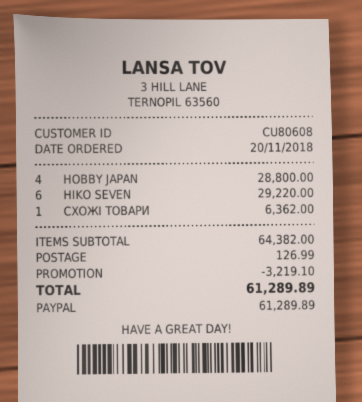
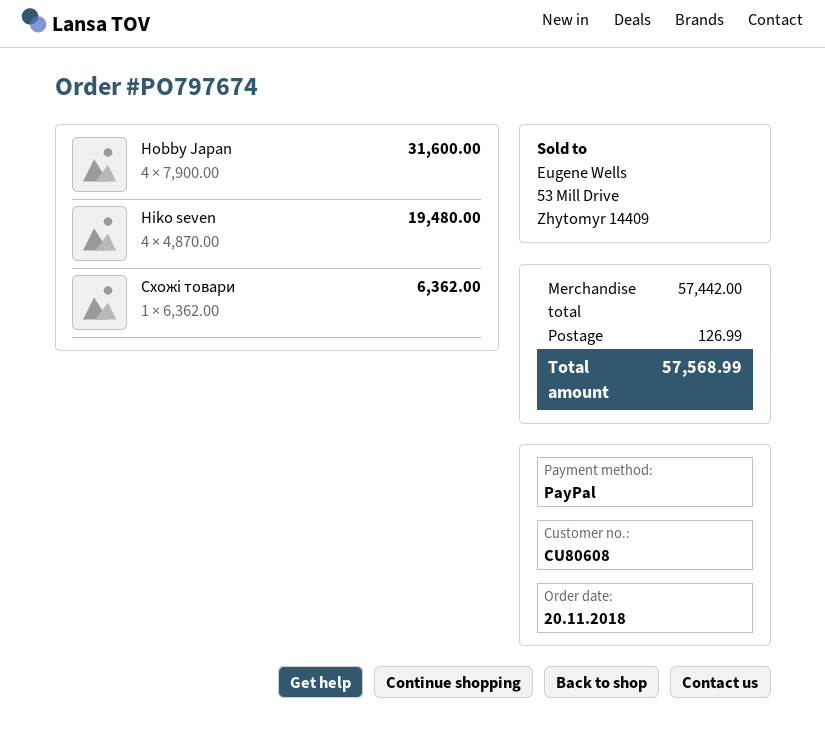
HOBBY JAPAN: 4 for 28800.00 -> 4 for 31600.00
HIKO SEVEN: 6 for 29220.00 -> 4 for 19480.00
subtotal: 64382.00 -> 57442.00
discount: 3219.10 -> none
total: 61289.89 -> 57568.99

